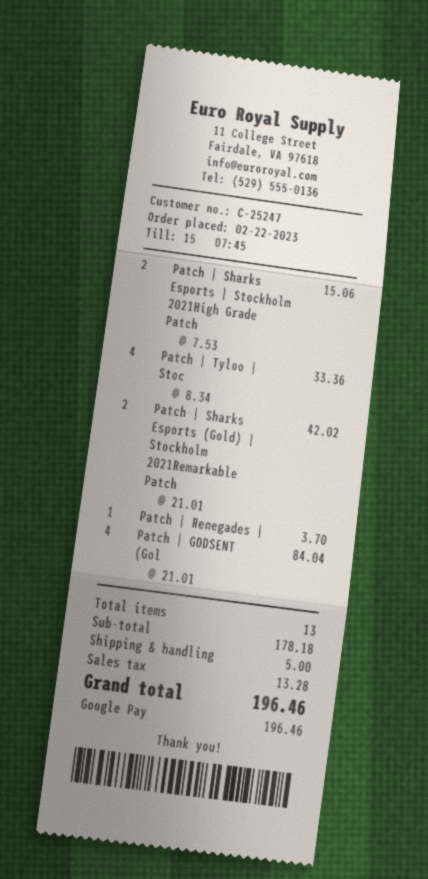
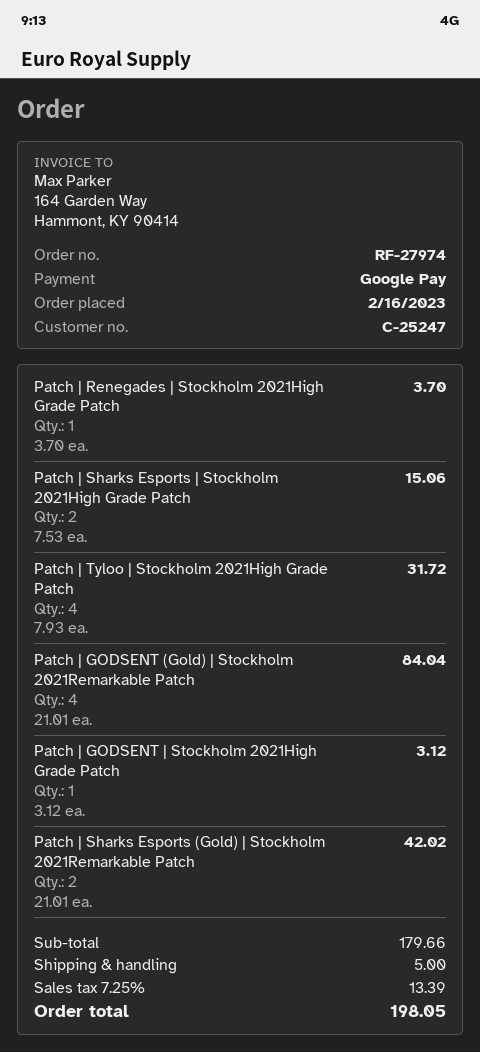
order date: 2023-02-22 -> 2023-02-16
Patch | Tyloo | Stoc: 4 x 8.34 = 33.36 -> 4 x 7.93 = 31.72
Patch | GODSENT | Stockholm 2021High Grade Patch: none -> 1 x 3.12 = 3.12
subtotal: 178.18 -> 179.66
tax: 13.28 -> 13.39
total: 196.46 -> 198.05

